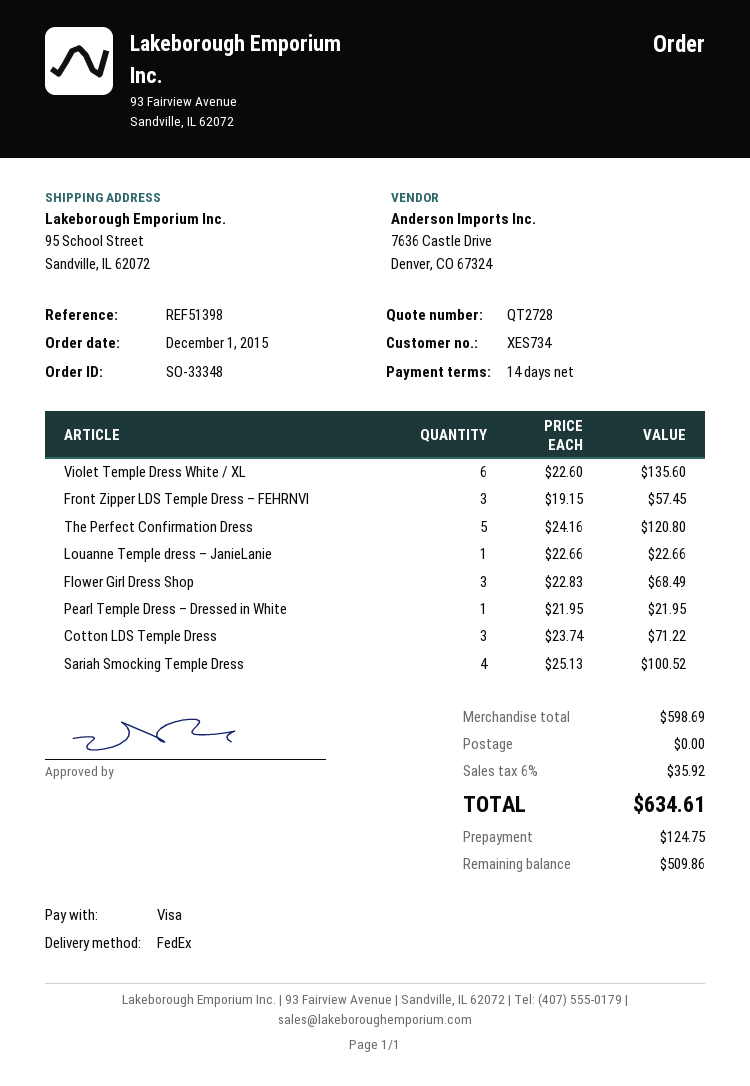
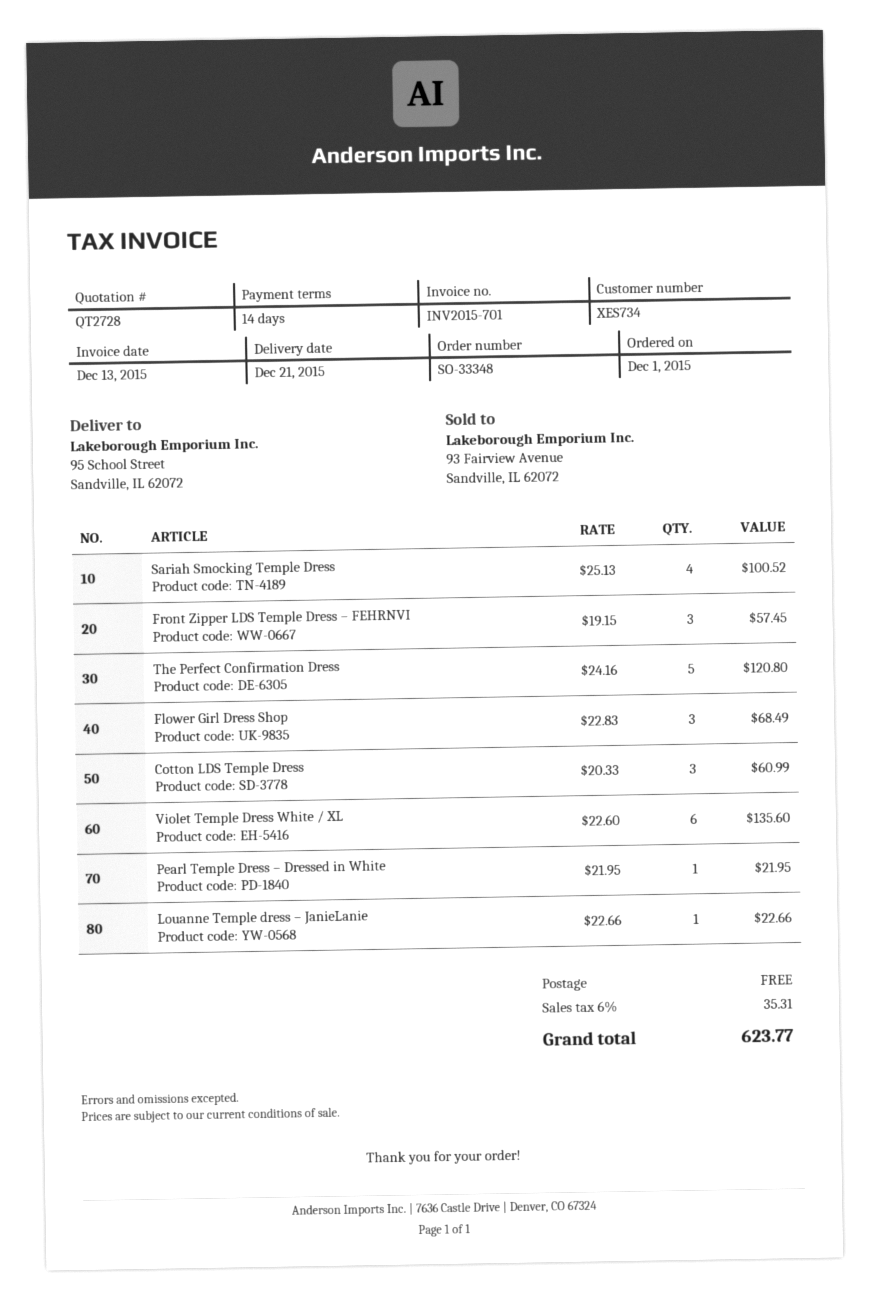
Cotton LDS Temple Dress: 3 x 23.74 = 71.22 -> 3 x 20.33 = 60.99
tax: 6% = 35.92 -> 6% = 35.31
total: 634.61 -> 623.77

